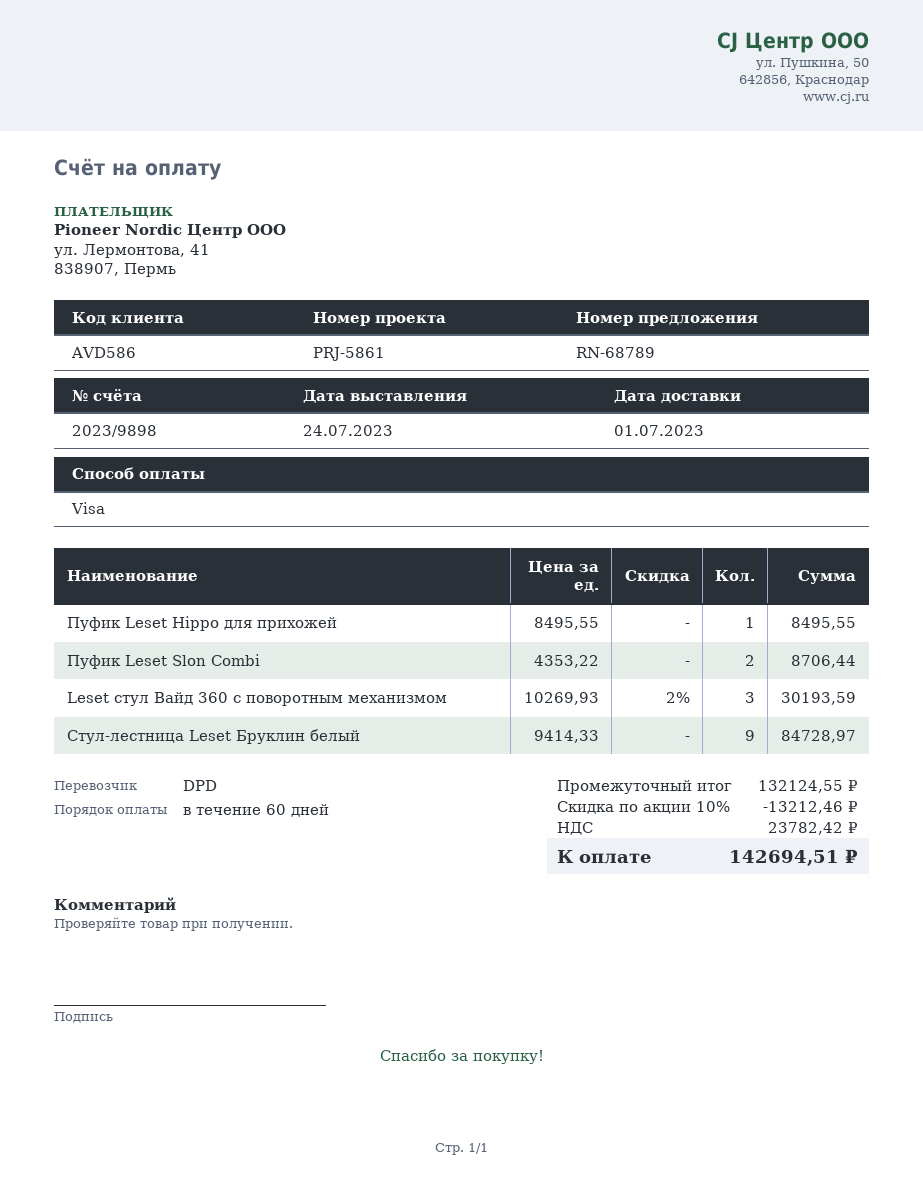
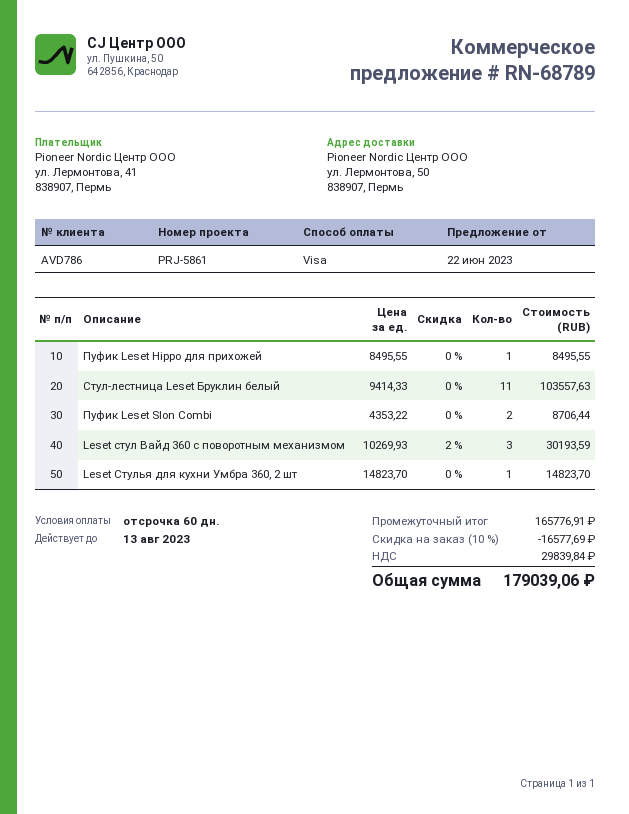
customer number: AVD586 -> AVD786
Стул-лестница Leset Бруклин белый: 9 x 9414.33 = 84728.97 -> 11 x 9414.33 = 103557.63
Leset Стулья для кухни Умбра 360, 2 шт: none -> 1 x 14823.70 = 14823.70
subtotal: 132124.55 -> 165776.91
discount: 10% = 13212.46 -> 10% = 16577.69
tax: 23782.42 -> 29839.84
total: 142694.51 -> 179039.06

